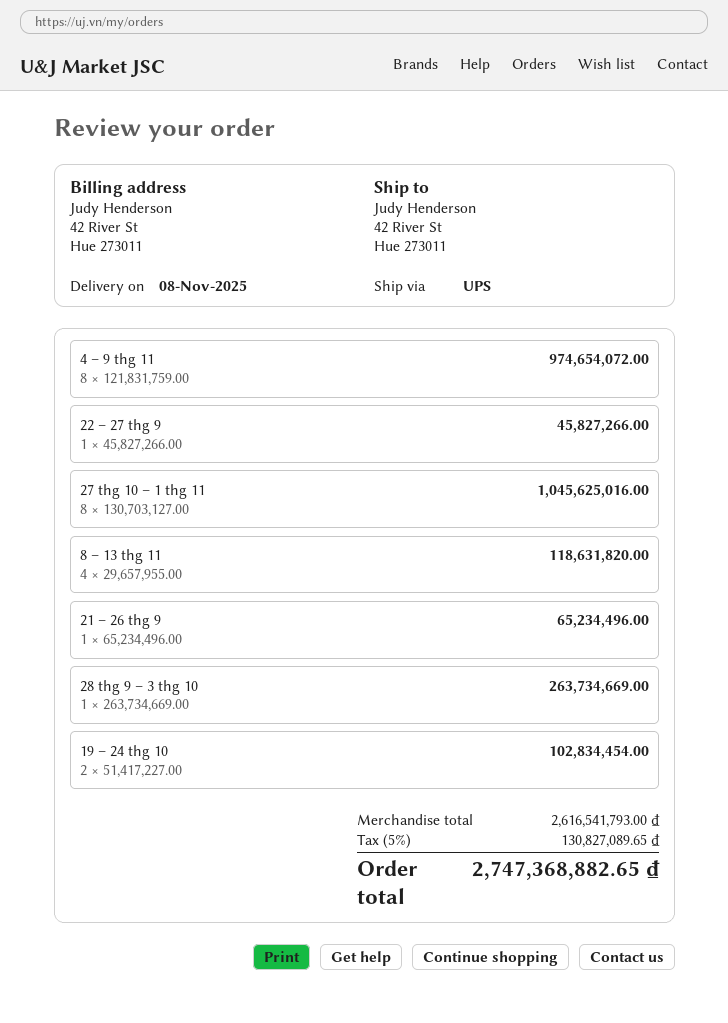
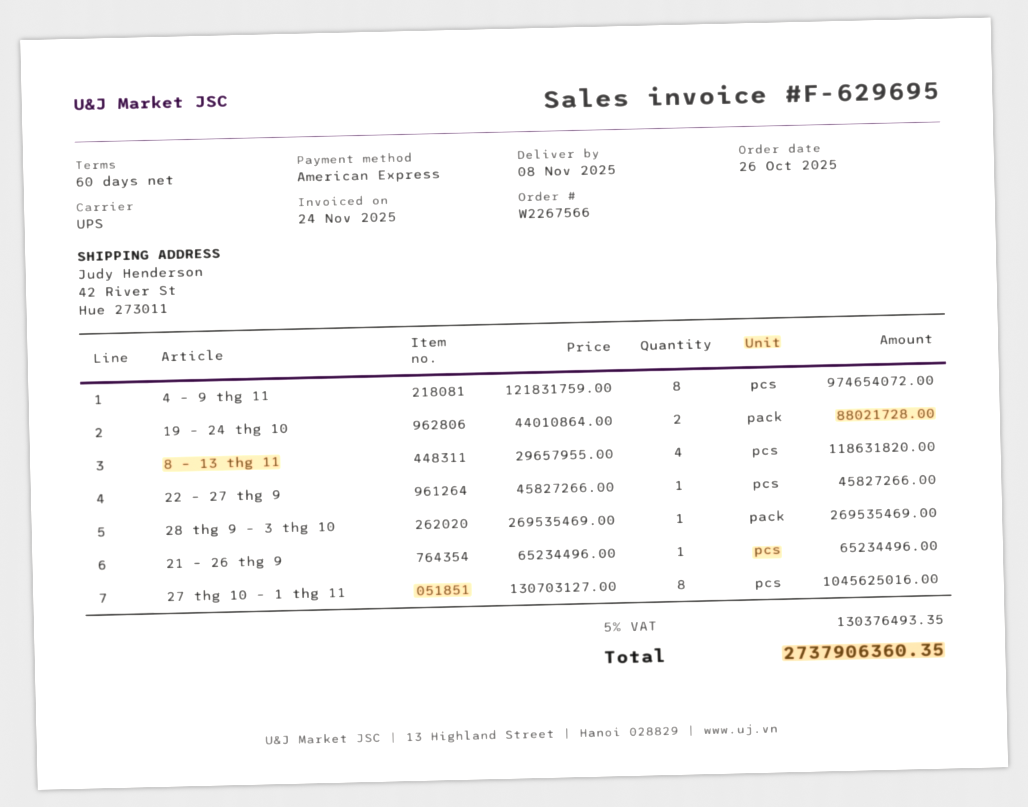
28 thg 9 – 3 thg 10: 1 x 263734669.00 = 263734669.00 -> 1 x 269535469.00 = 269535469.00
19 – 24 thg 10: 2 x 51417227.00 = 102834454.00 -> 2 x 44010864.00 = 88021728.00
tax: 5% = 130827089.65 -> 5% = 130376493.35
total: 2747368882.65 -> 2737906360.35

